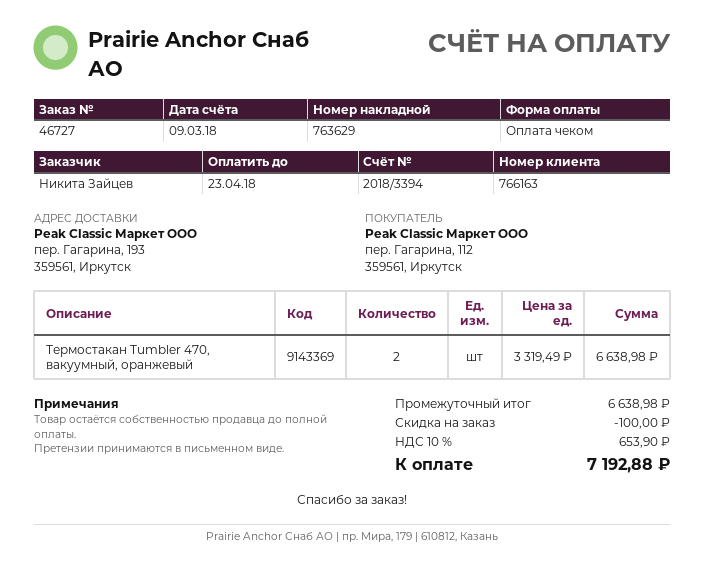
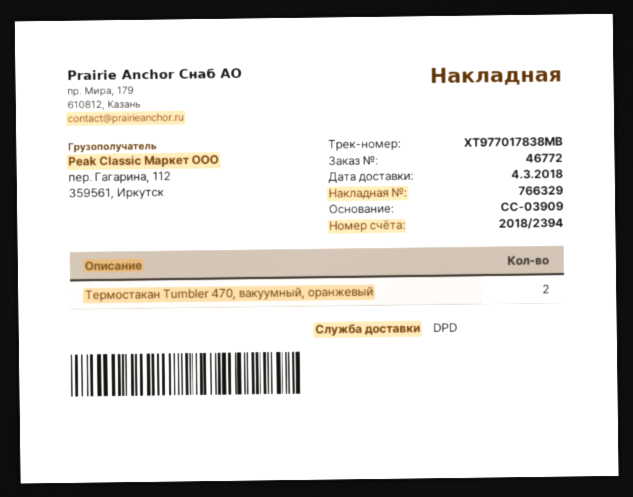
order number: 46727 -> 46772
delivery note number: 763629 -> 766329
invoice number: 2018/3394 -> 2018/2394
ship to: пер. Гагарина, 193, 359561, Иркутск -> пер. Гагарина, 112, 359561, Иркутск

